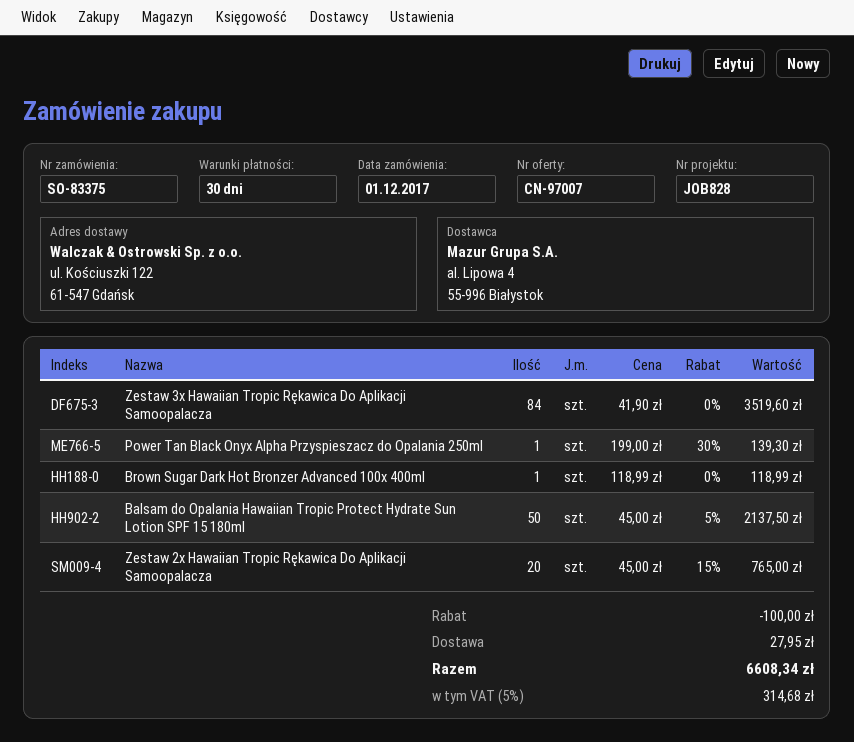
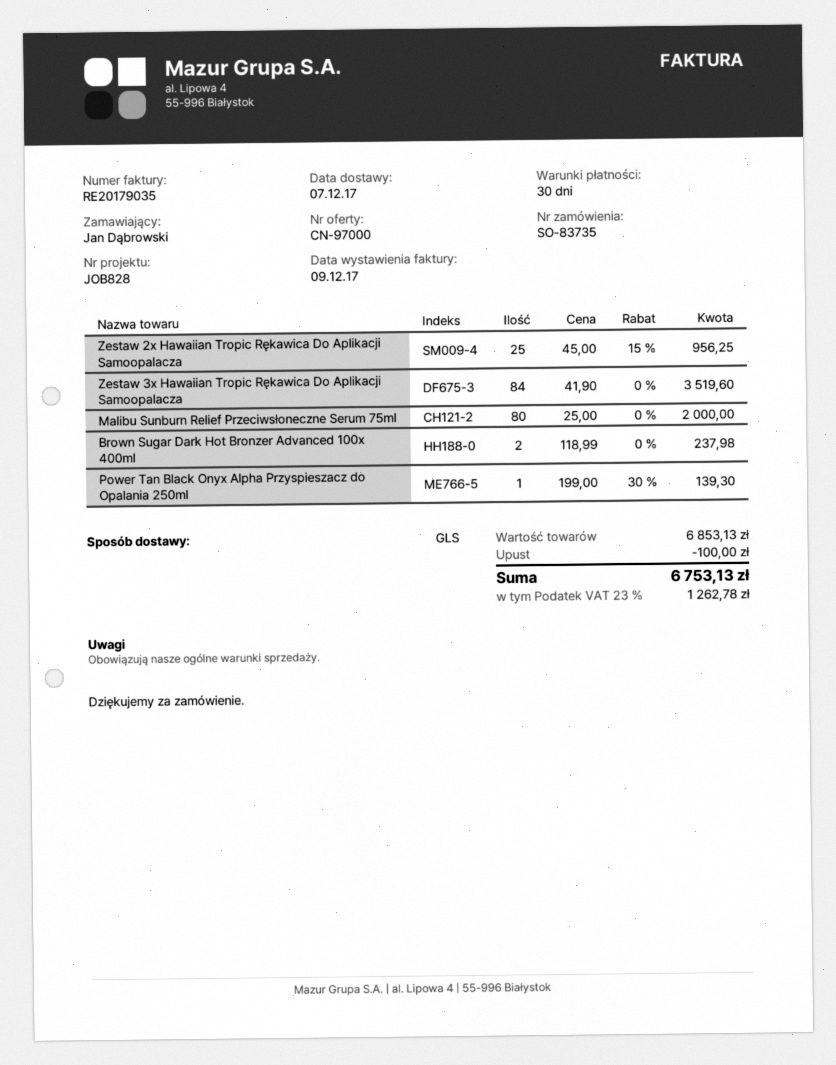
quote number: CN-97007 -> CN-97000
order number: SO-83375 -> SO-83735
Brown Sugar Dark Hot Bronzer Advanced 100x 400ml: 1 x 118.99 = 118.99 -> 2 x 118.99 = 237.98
Balsam do Opalania Hawaiian Tropic Protect Hydrate Sun Lotion SPF 15 180ml: 50 x 45.00 - 5% = 2137.50 -> none
Zestaw 2x Hawaiian Tropic Rękawica Do Aplikacji Samoopalacza: 20 x 45.00 - 15% = 765.00 -> 25 x 45.00 - 15% = 956.25
Malibu Sunburn Relief Przeciwsłoneczne Serum 75ml: none -> 80 x 25.00 = 2000.00
shipping: 27.95 -> none
tax: 5% = 314.68 -> 23% = 1262.78
total: 6608.34 -> 6753.13

